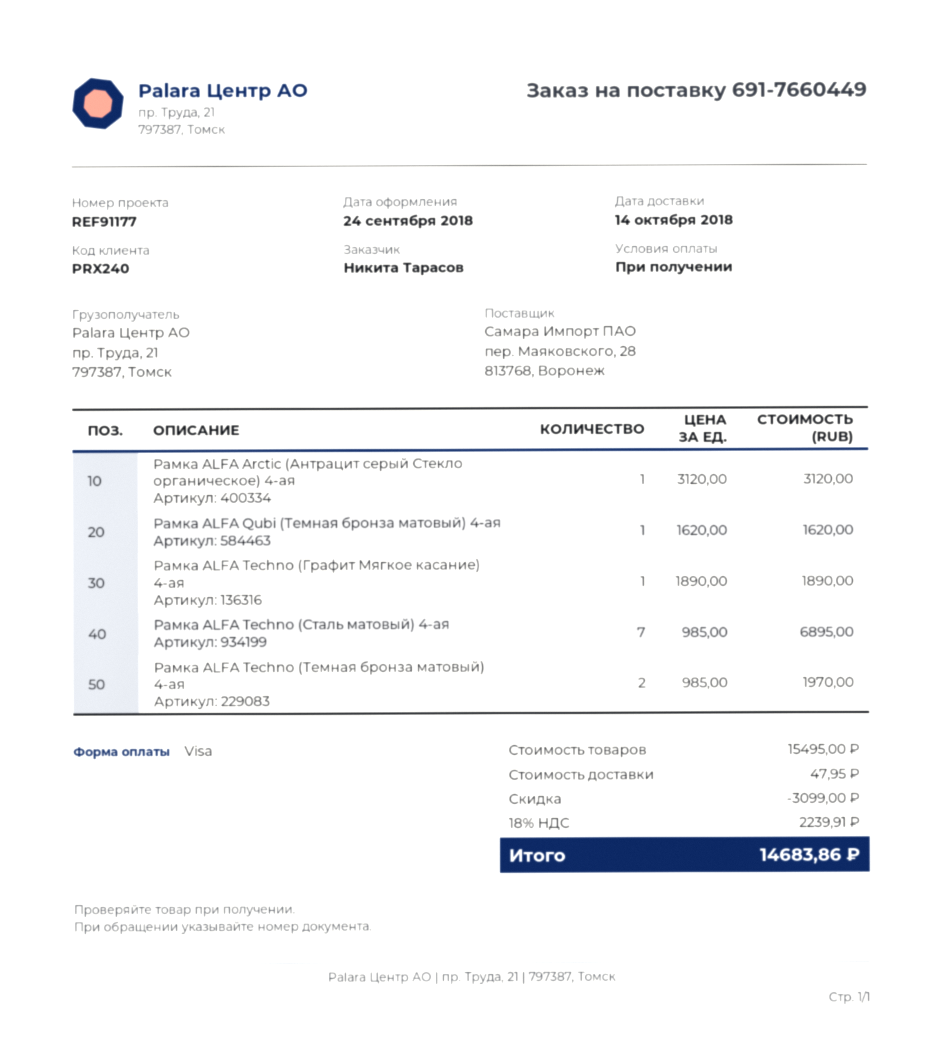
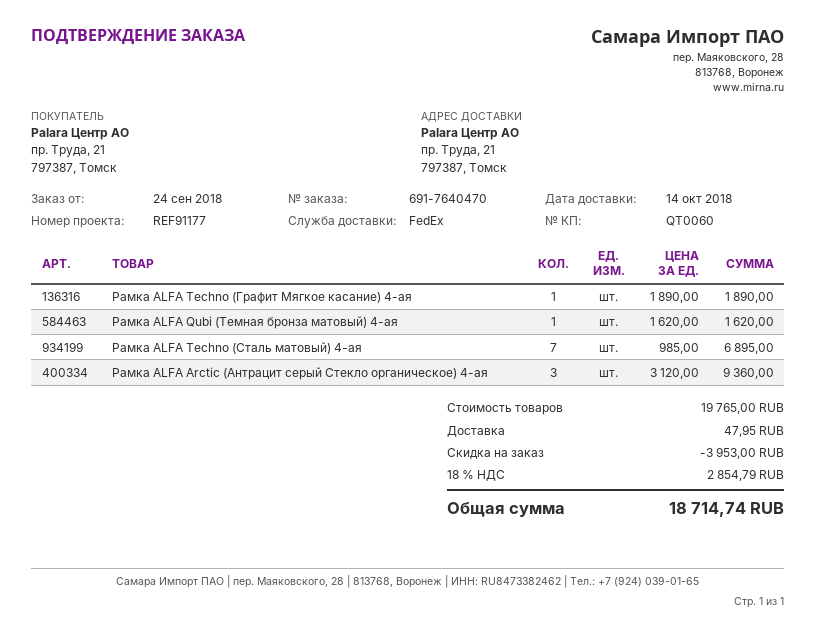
order number: 691-7660449 -> 691-7640470
Рамка ALFA Arctic (Антрацит серый Стекло органическое) 4-ая: 1 x 3120.00 = 3120.00 -> 3 x 3120.00 = 9360.00
Рамка ALFA Techno (Темная бронза матовый) 4-ая: 2 x 985.00 = 1970.00 -> none
subtotal: 15495.00 -> 19765.00
discount: 3099.00 -> 3953.00
tax: 18% = 2239.91 -> 18% = 2854.79
total: 14683.86 -> 18714.74

